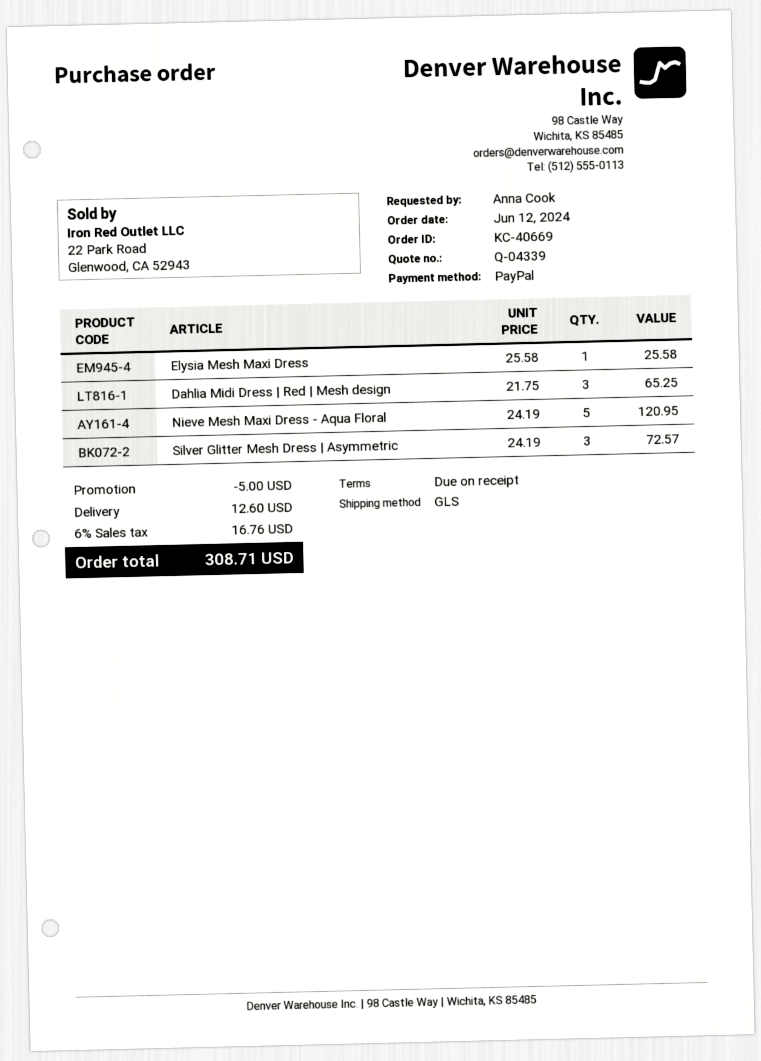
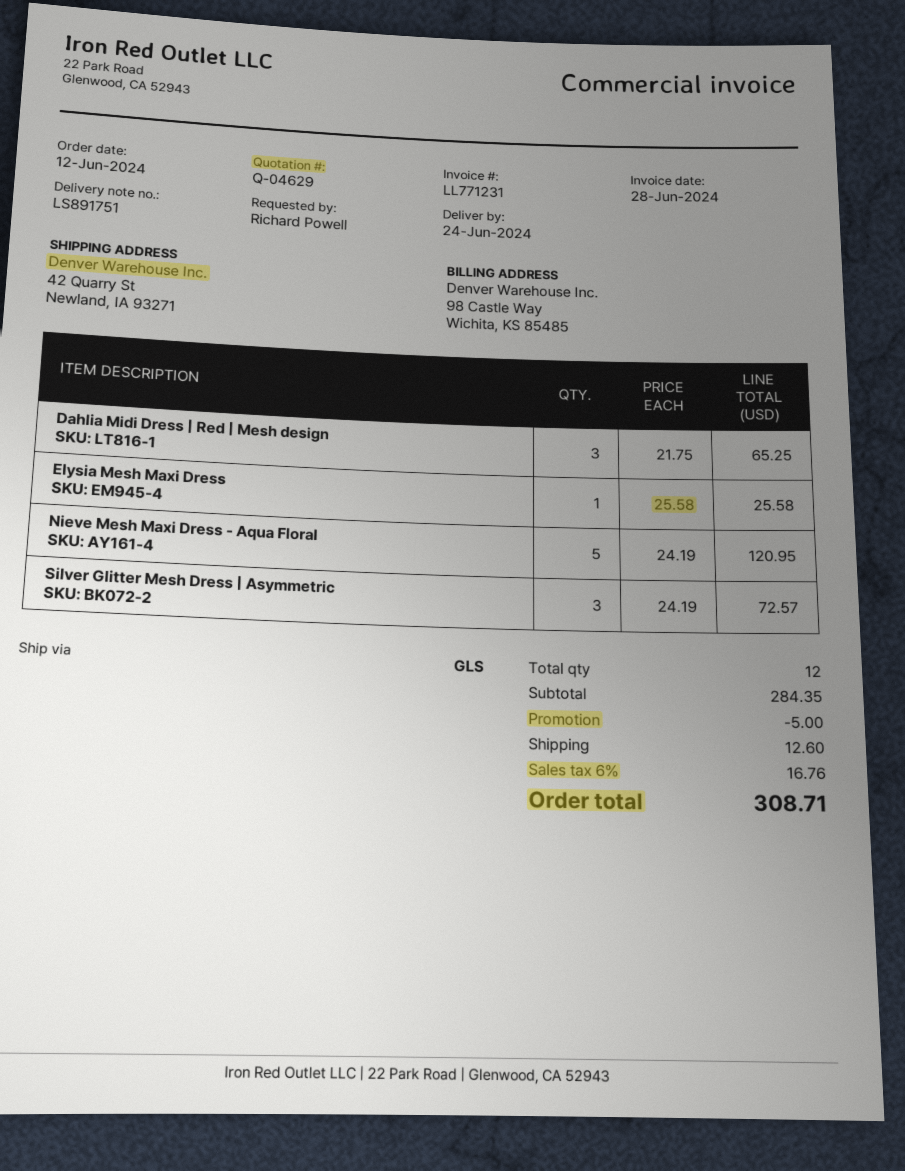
quote number: Q-04339 -> Q-04629
ordered by: Anna Cook -> Richard Powell

